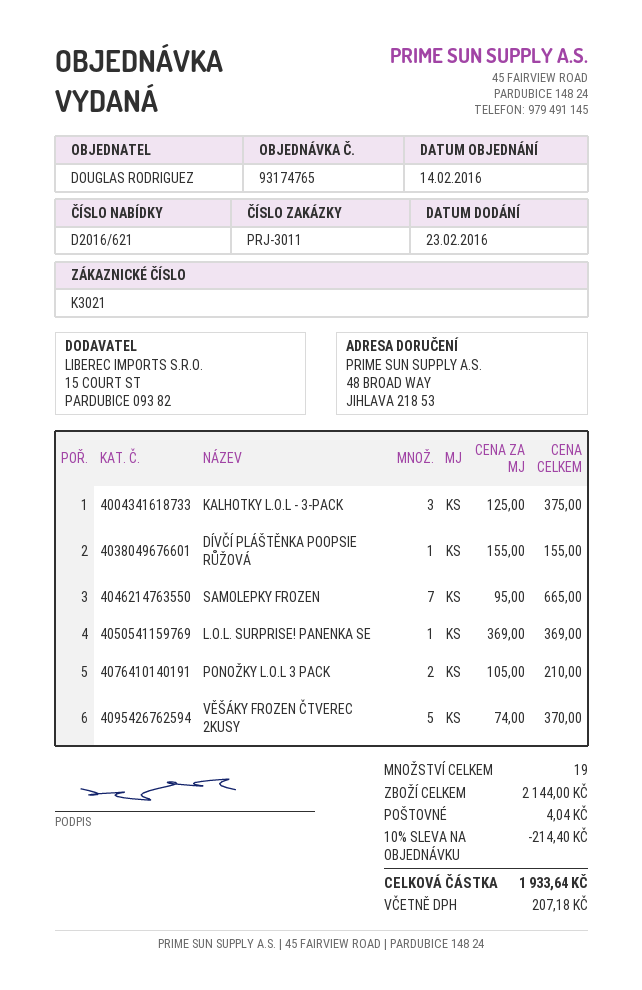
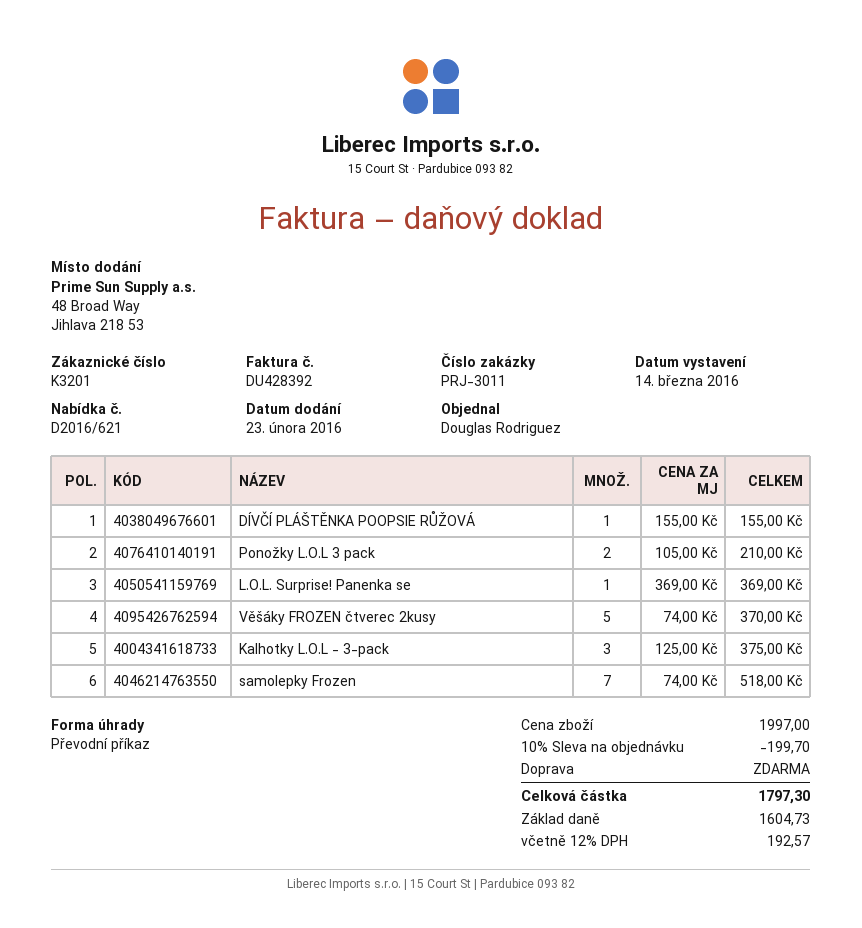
customer number: K3021 -> K3201
SAMOLEPKY FROZEN: 7 x 95.00 = 665.00 -> 7 x 74.00 = 518.00
subtotal: 2144.00 -> 1997.00
discount: 10% = 214.40 -> 10% = 199.70
shipping: 4.04 -> 0.00
tax: 207.18 -> 192.57
total: 1933.64 -> 1797.30

